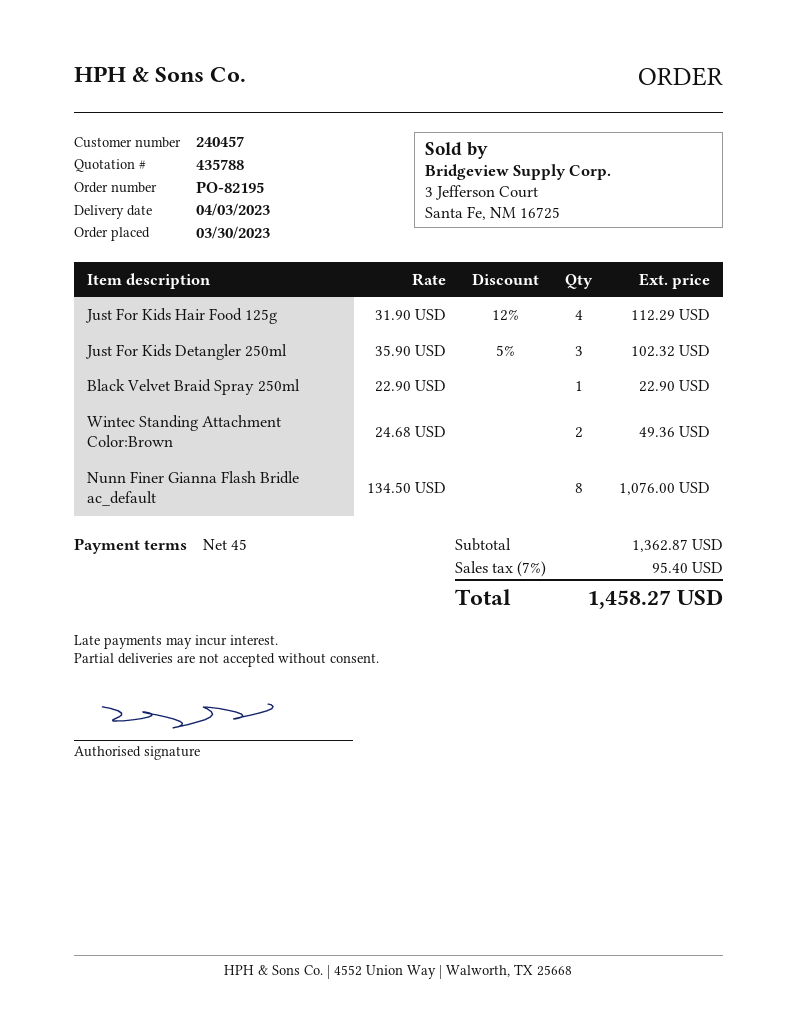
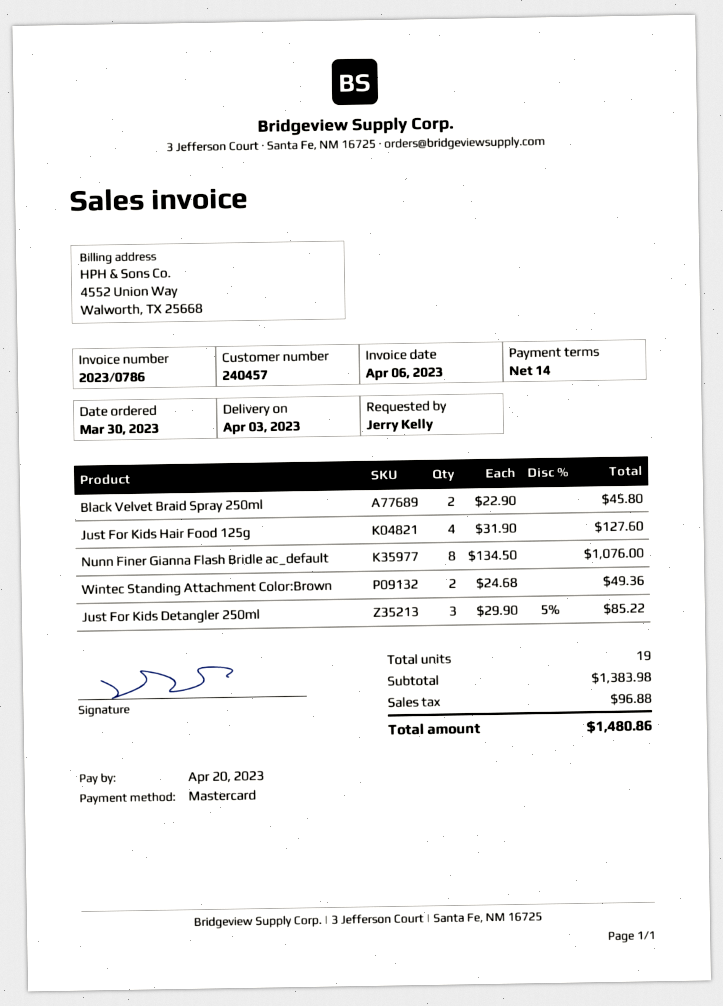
payment terms: 45 days -> 14 days
Just For Kids Hair Food 125g: 4 x 31.90 - 12% = 112.29 -> 4 x 31.90 = 127.60
Just For Kids Detangler 250ml: 3 x 35.90 - 5% = 102.32 -> 3 x 29.90 - 5% = 85.22
Black Velvet Braid Spray 250ml: 1 x 22.90 = 22.90 -> 2 x 22.90 = 45.80
subtotal: 1362.87 -> 1383.98
tax: 95.40 -> 96.88
total: 1458.27 -> 1480.86

